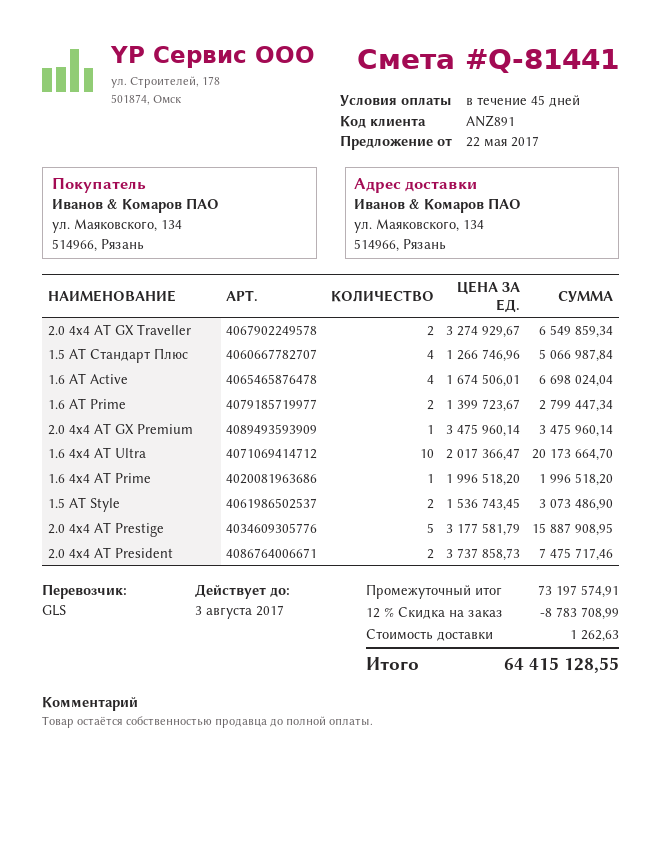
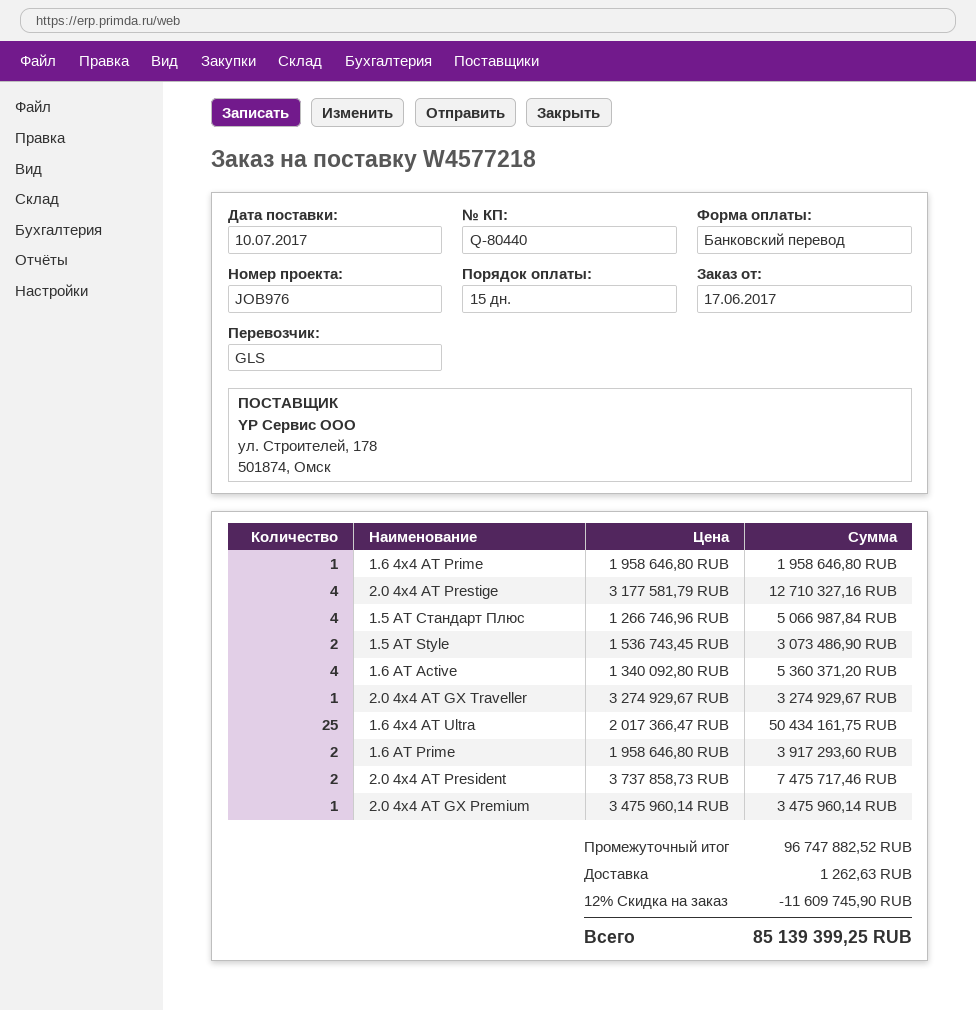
quote number: Q-81441 -> Q-80440
payment terms: 45 days -> 15 days
2.0 4x4 AT GX Traveller: 2 x 3274929.67 = 6549859.34 -> 1 x 3274929.67 = 3274929.67
1.6 AT Active: 4 x 1674506.01 = 6698024.04 -> 4 x 1340092.80 = 5360371.20
1.6 AT Prime: 2 x 1399723.67 = 2799447.34 -> 2 x 1958646.80 = 3917293.60
1.6 4x4 AT Ultra: 10 x 2017366.47 = 20173664.70 -> 25 x 2017366.47 = 50434161.75
1.6 4x4 AT Prime: 1 x 1996518.20 = 1996518.20 -> 1 x 1958646.80 = 1958646.80
2.0 4x4 AT Prestige: 5 x 3177581.79 = 15887908.95 -> 4 x 3177581.79 = 12710327.16
subtotal: 73197574.91 -> 96747882.52
discount: 12% = 8783708.99 -> 12% = 11609745.90
total: 64415128.55 -> 85139399.25

